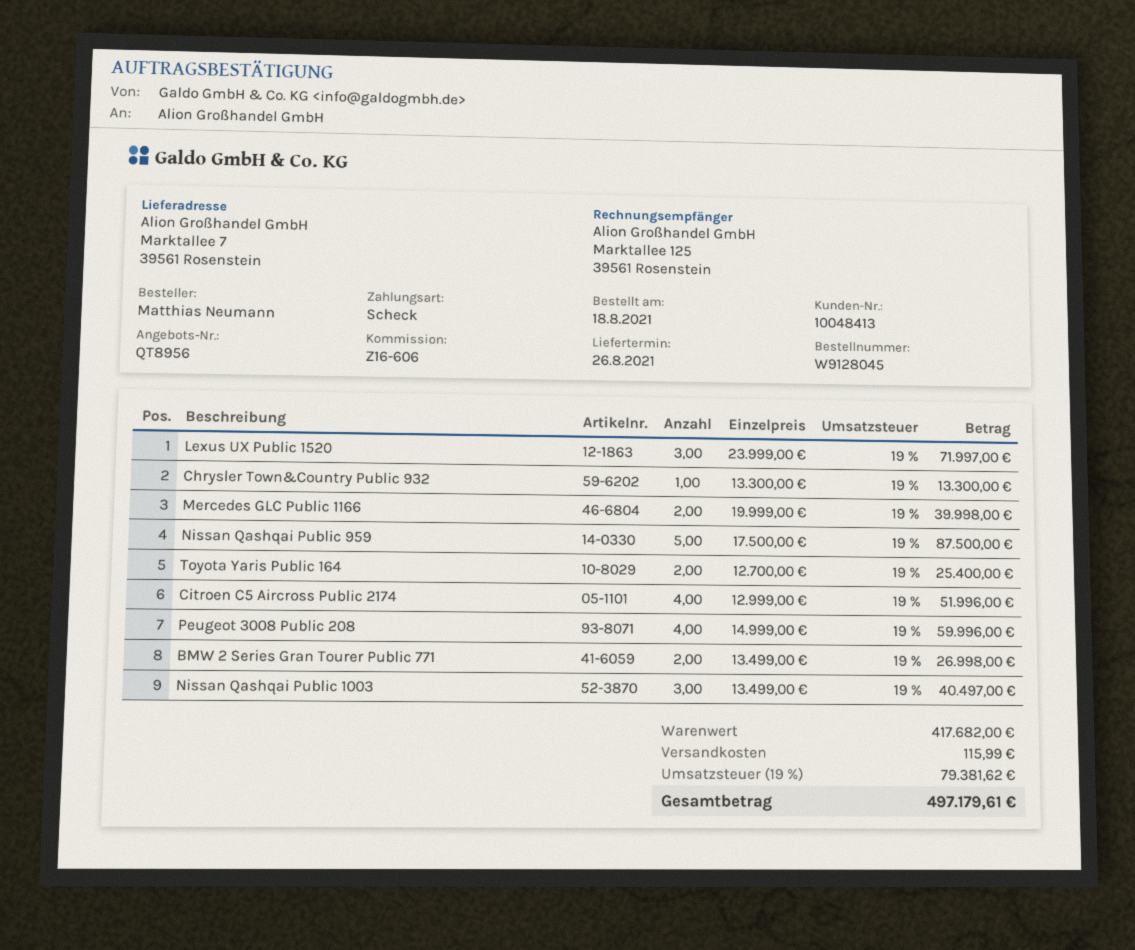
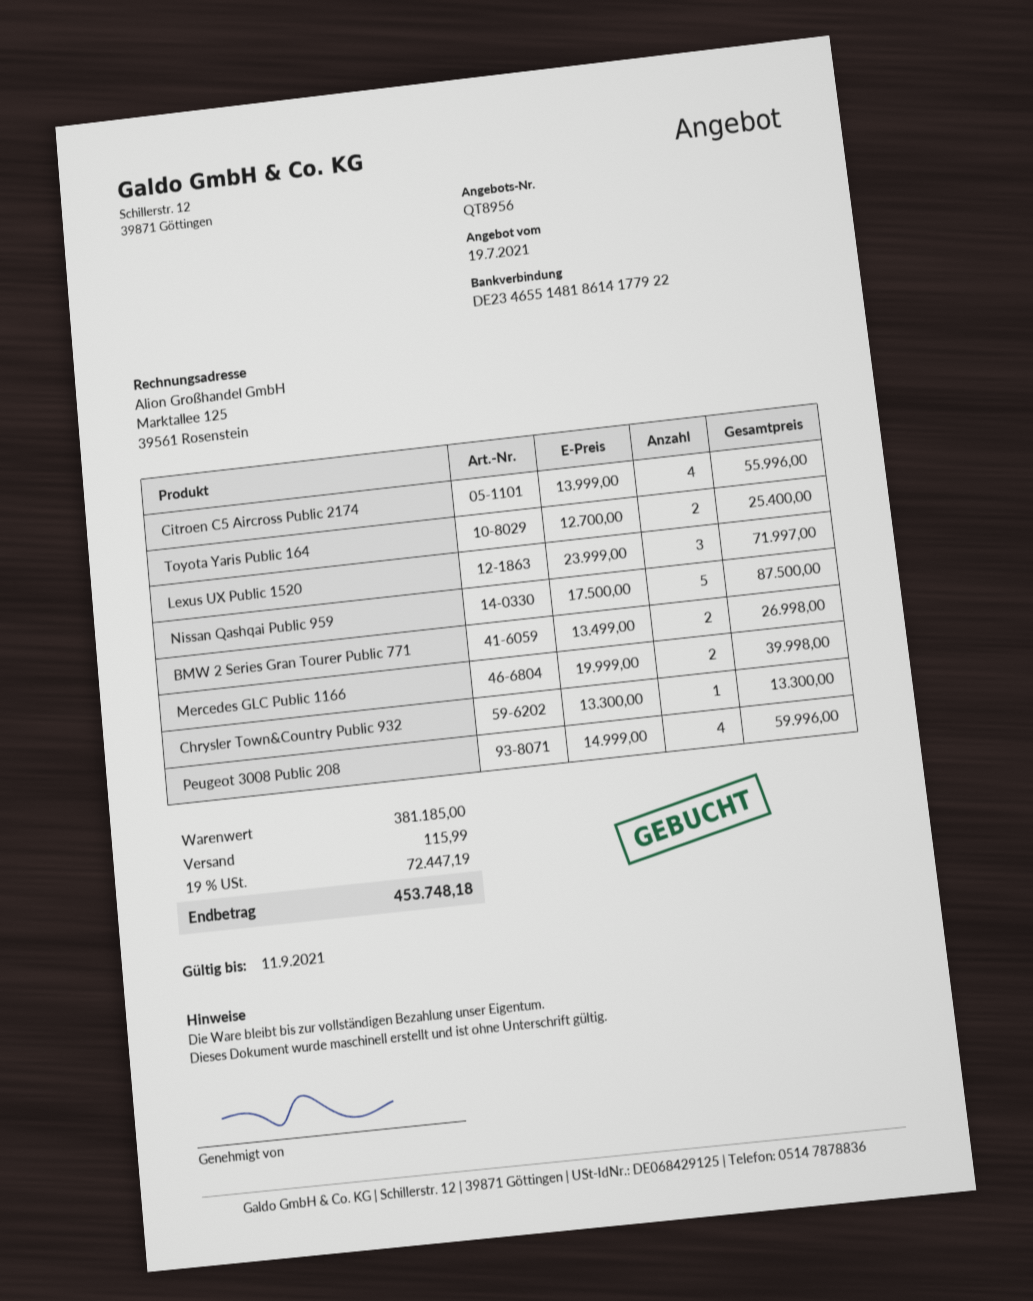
Citroen C5 Aircross Public 2174: 4 x 12999.00 = 51996.00 -> 4 x 13999.00 = 55996.00
Nissan Qashqai Public 1003: 3 x 13499.00 = 40497.00 -> none
subtotal: 417682.00 -> 381185.00
tax: 19% = 79381.62 -> 19% = 72447.19
total: 497179.61 -> 453748.18

